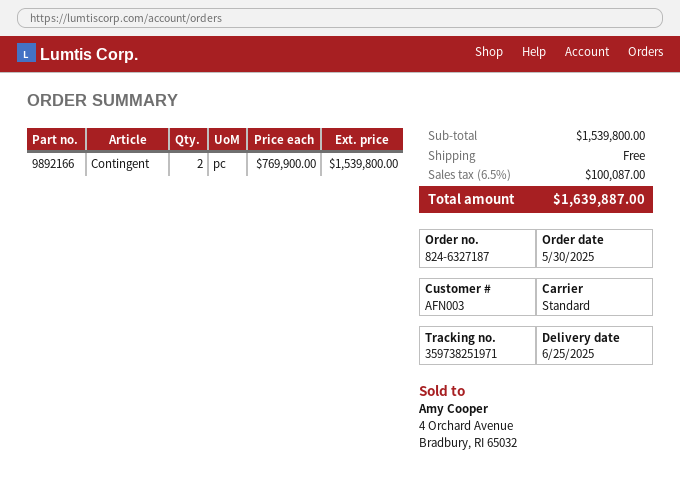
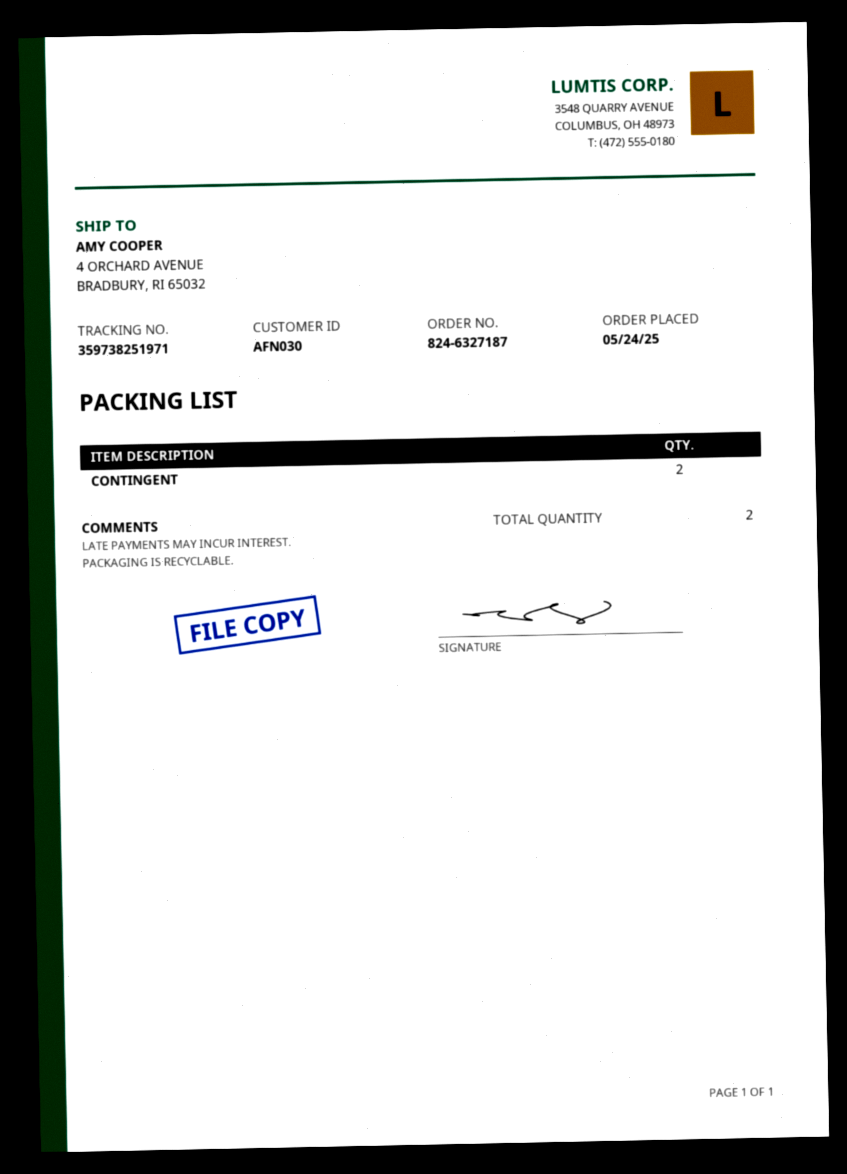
order date: 2025-05-30 -> 2025-05-24
customer number: AFN003 -> AFN030

